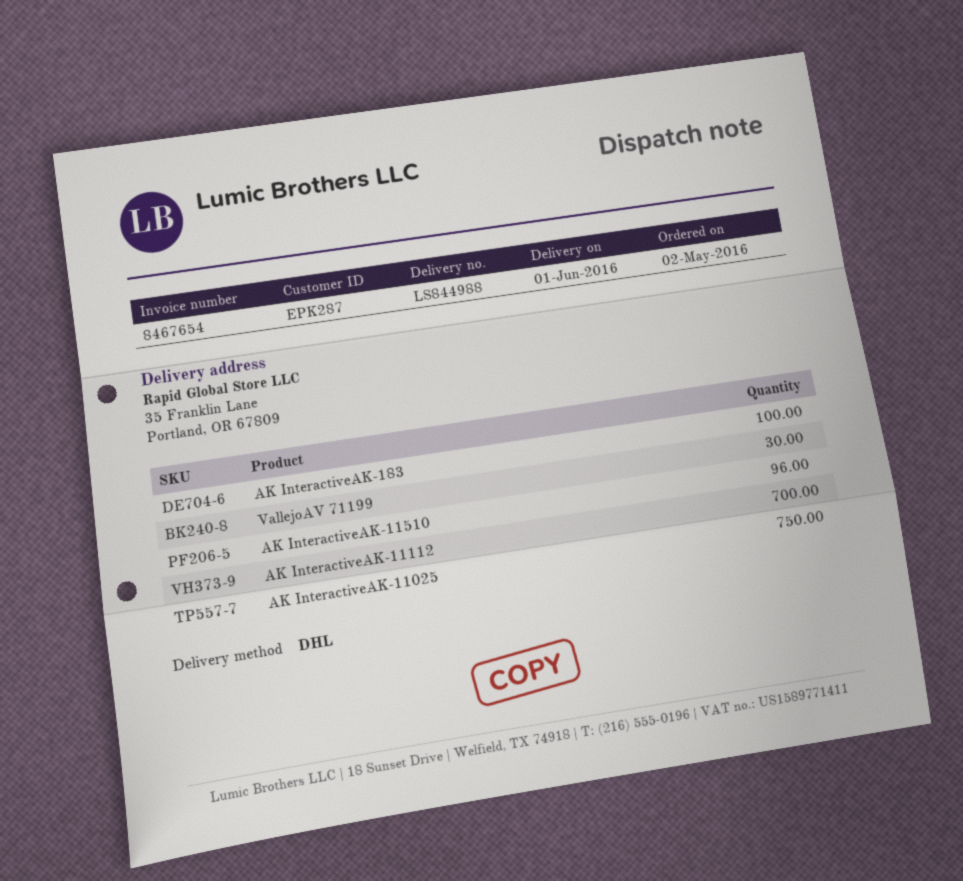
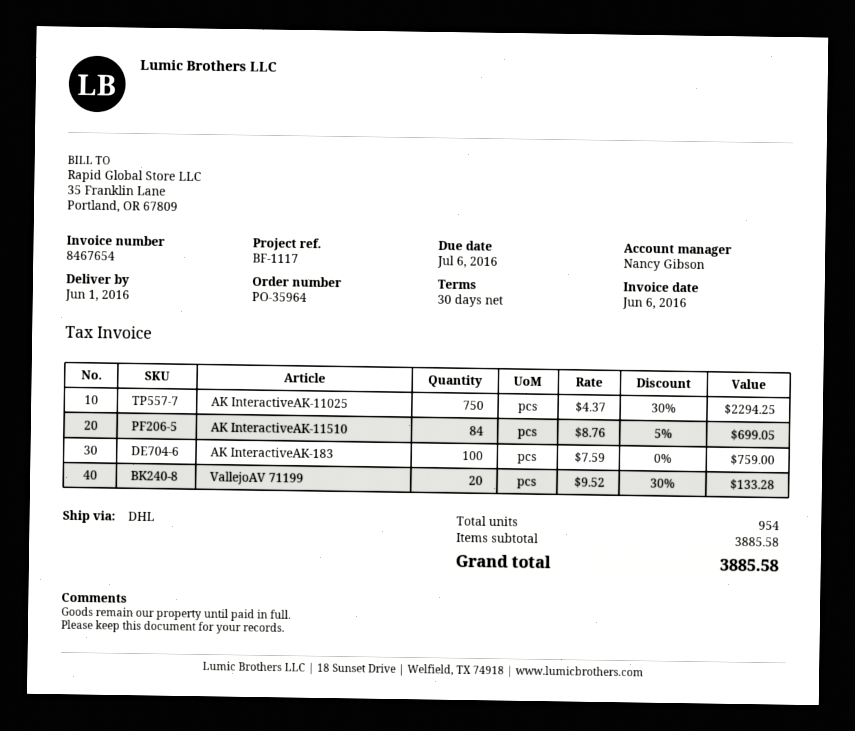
VallejoAV 71199: 30 -> 20
AK InteractiveAK-11510: 96 -> 84
AK InteractiveAK-11112: 700 -> none

